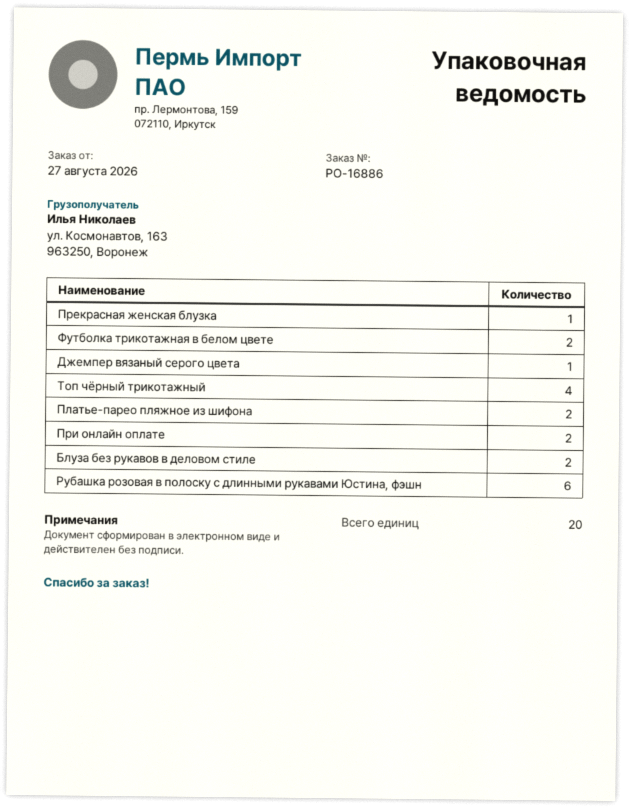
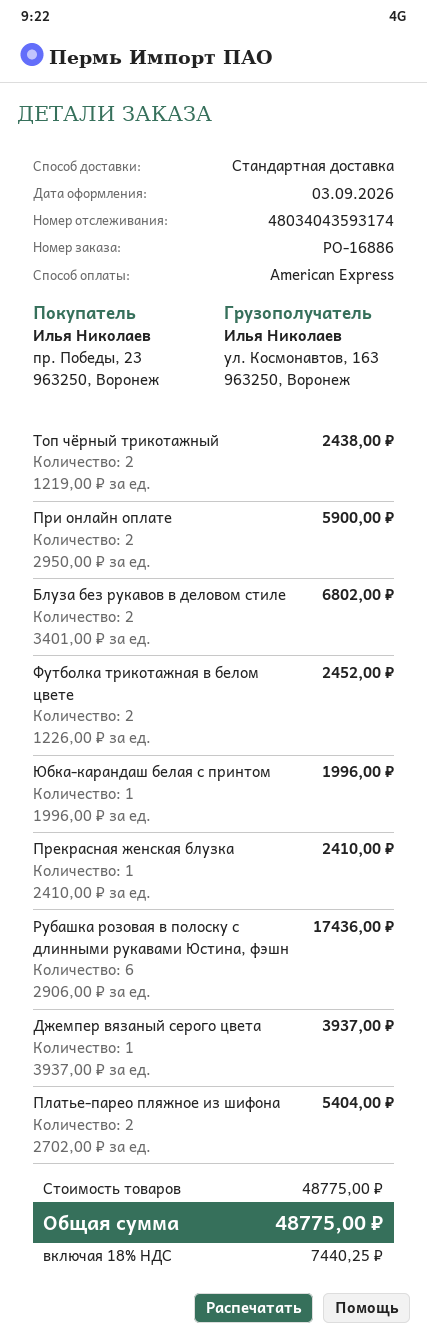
order date: 2026-08-27 -> 2026-09-03
Топ чёрный трикотажный: 4 -> 2
Юбка-карандаш белая с принтом: none -> 1

